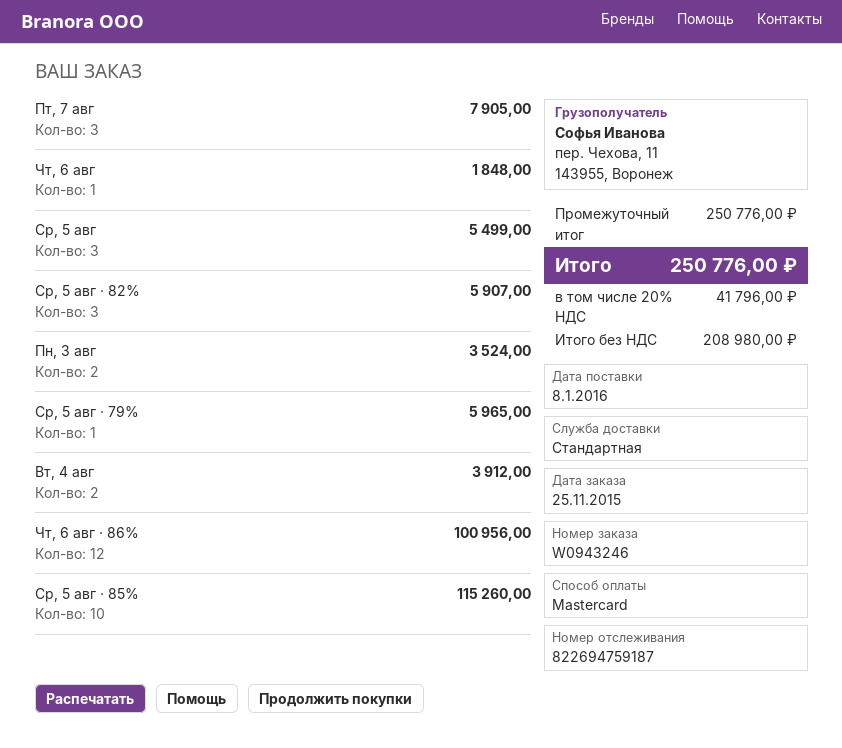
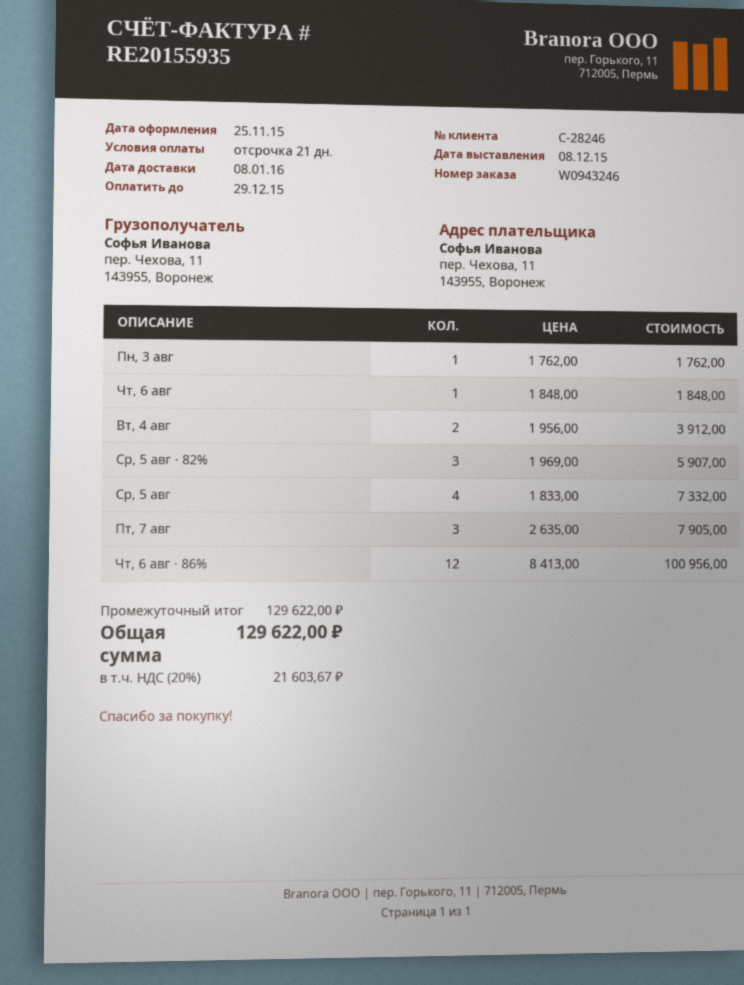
Ср, 5 авг: 3 for 5499.00 -> 4 for 7332.00
Пн, 3 авг: 2 for 3524.00 -> 1 for 1762.00
Ср, 5 авг · 79%: 1 for 5965.00 -> none
Ср, 5 авг · 85%: 10 for 115260.00 -> none
subtotal: 250776.00 -> 129622.00
tax: 20% = 41796.00 -> 20% = 21603.67
total: 250776.00 -> 129622.00

